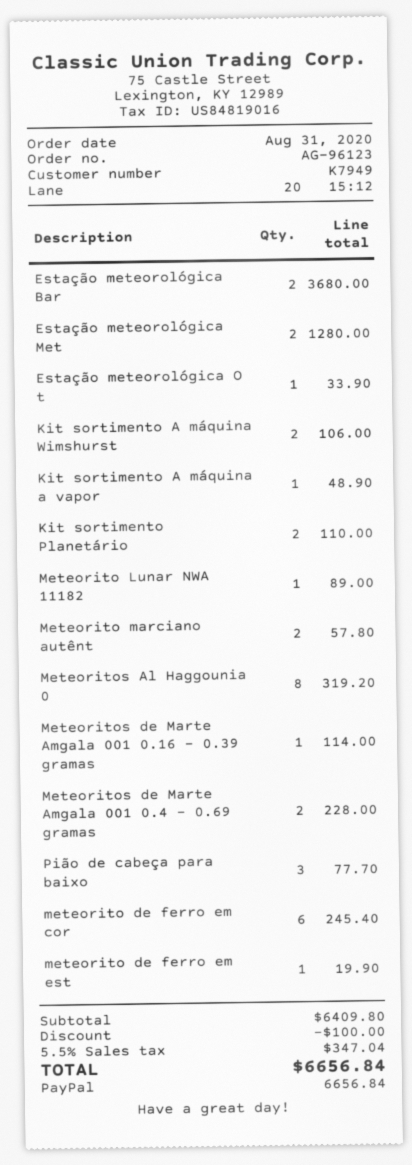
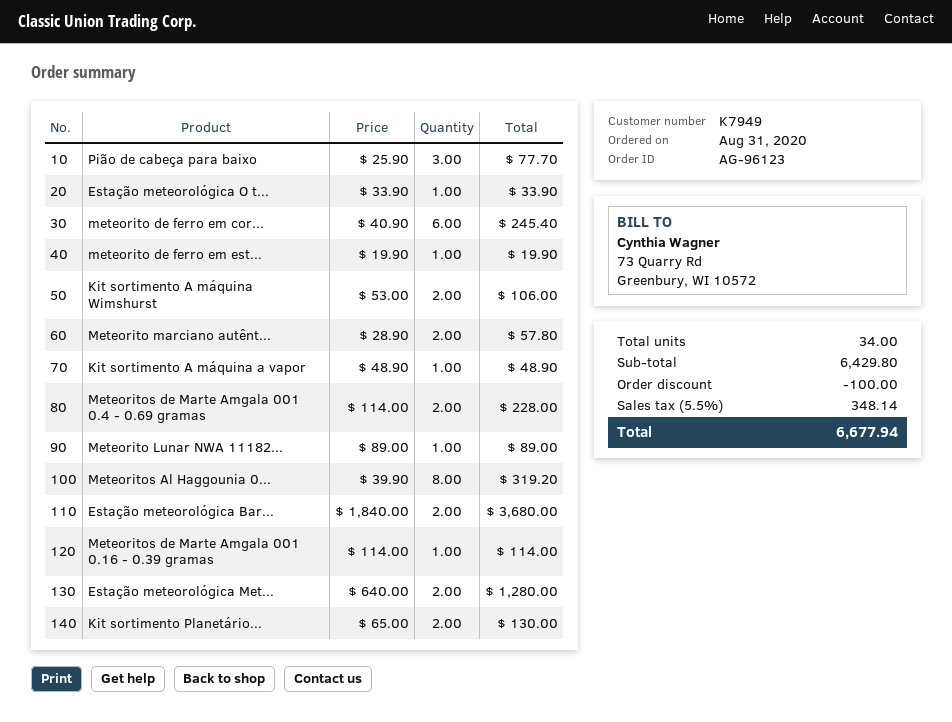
Kit sortimento Planetário: 2 for 110.00 -> 2 for 130.00
subtotal: 6409.80 -> 6429.80
tax: 5.5% = 347.04 -> 5.5% = 348.14
total: 6656.84 -> 6677.94

